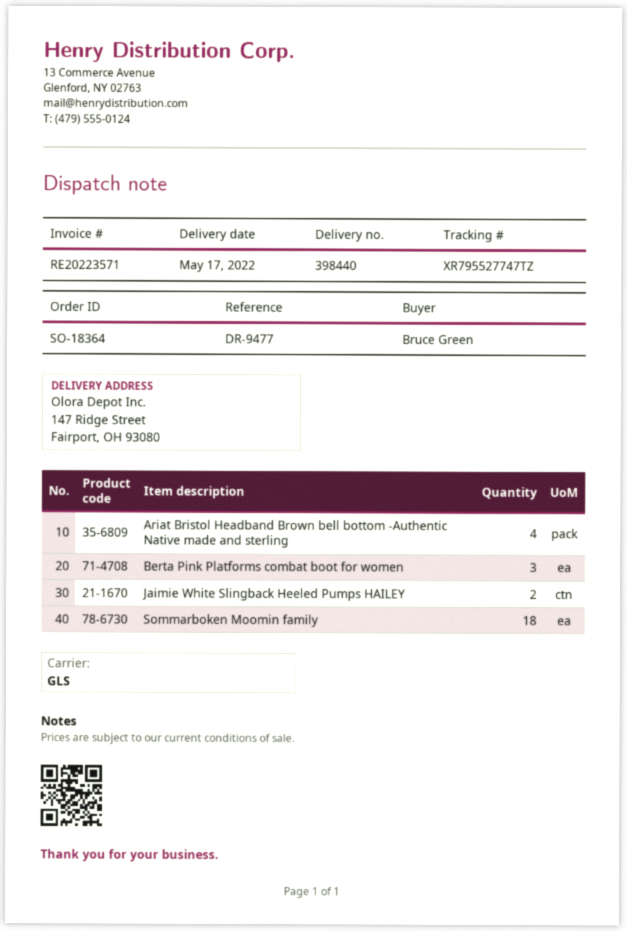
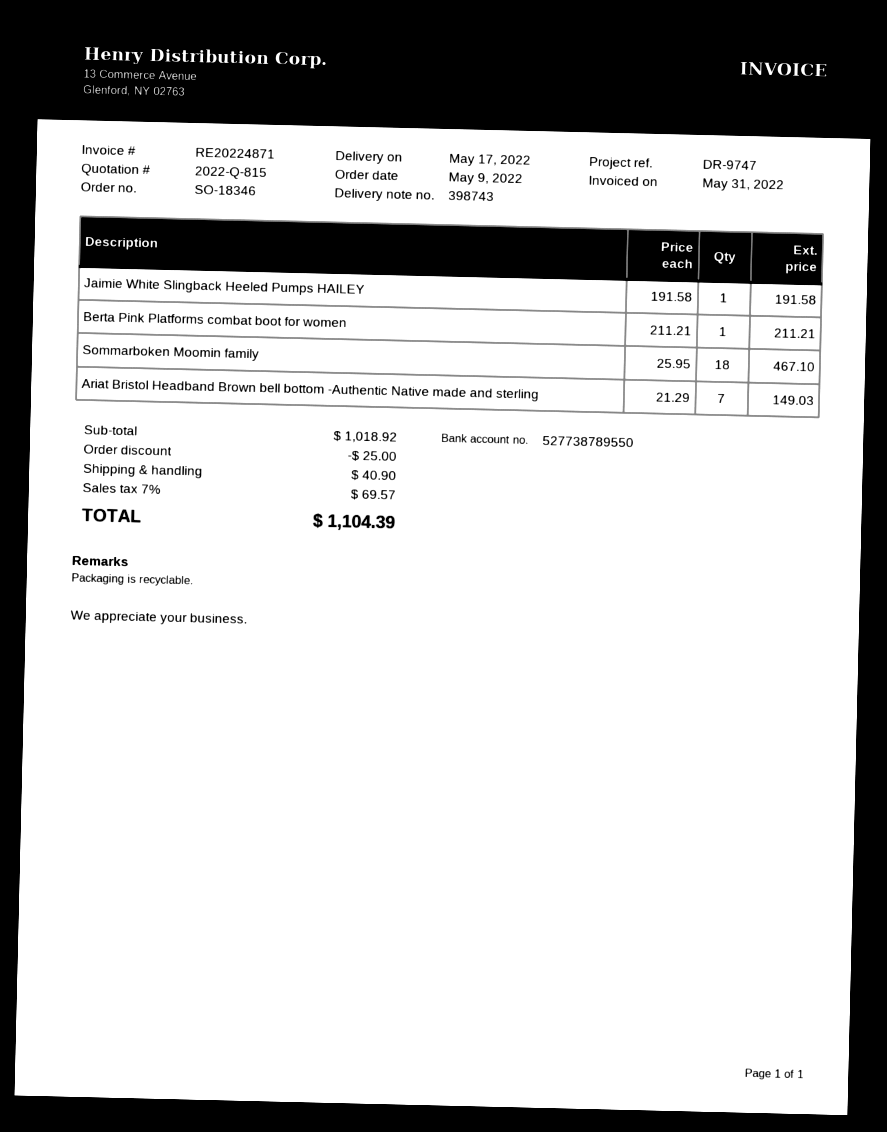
order number: SO-18364 -> SO-18346
delivery note number: 398440 -> 398743
invoice number: RE20223571 -> RE20224871
reference: DR-9477 -> DR-9747
Ariat Bristol Headband Brown bell bottom -Authentic Native made and sterling: 4 -> 7
Berta Pink Platforms combat boot for women: 3 -> 1
Jaimie White Slingback Heeled Pumps HAILEY: 2 -> 1

